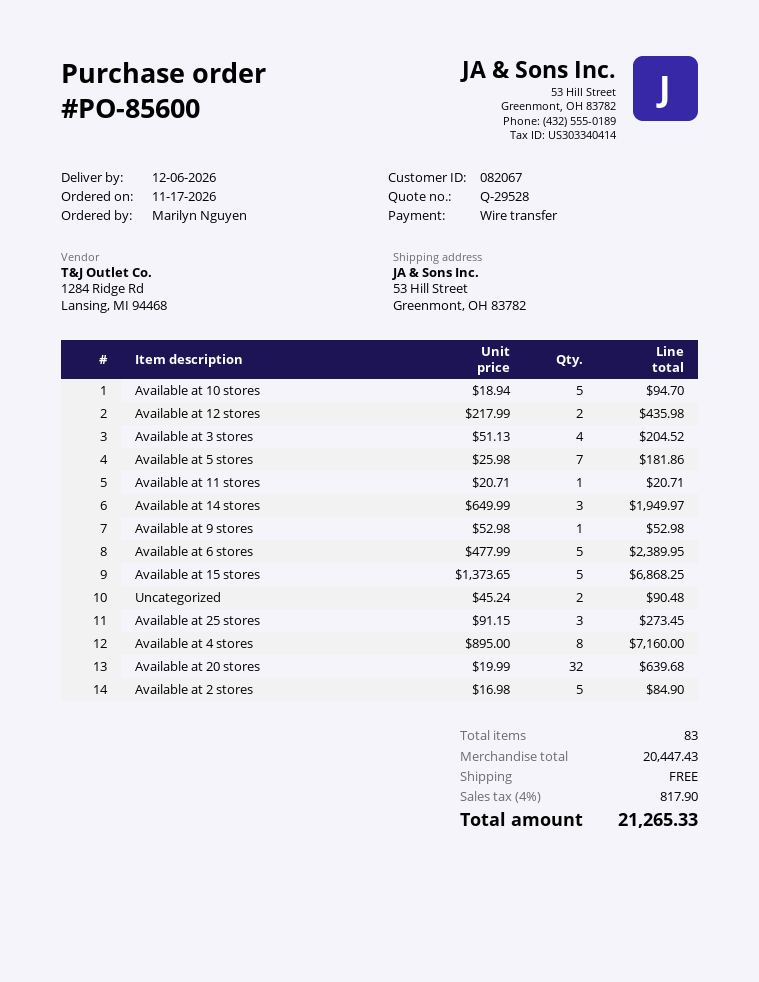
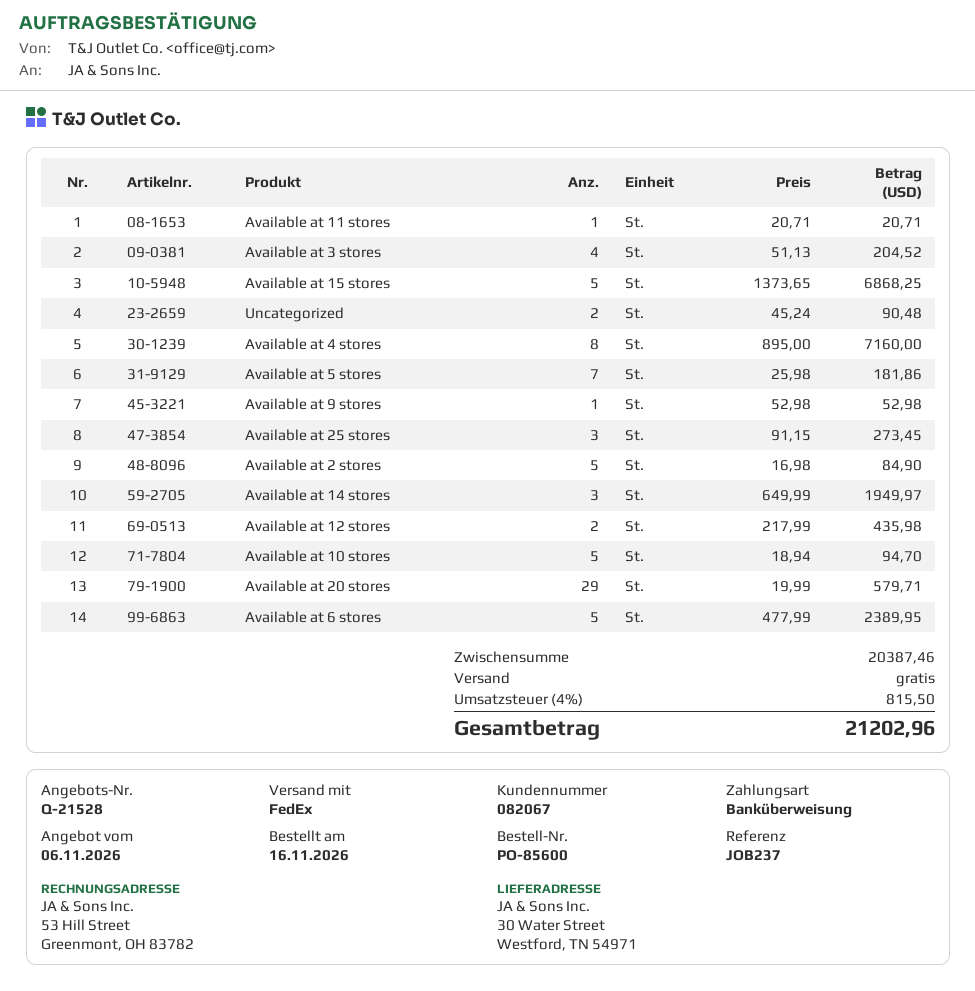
quote number: Q-29528 -> Q-21528
order date: 2026-11-17 -> 2026-11-16
ship to: 53 Hill Street, Greenmont, OH 83782 -> 30 Water Street, Westford, TN 54971
Available at 20 stores: 32 x 19.99 = 639.68 -> 29 x 19.99 = 579.71
subtotal: 20447.43 -> 20387.46
tax: 4% = 817.90 -> 4% = 815.50
total: 21265.33 -> 21202.96

